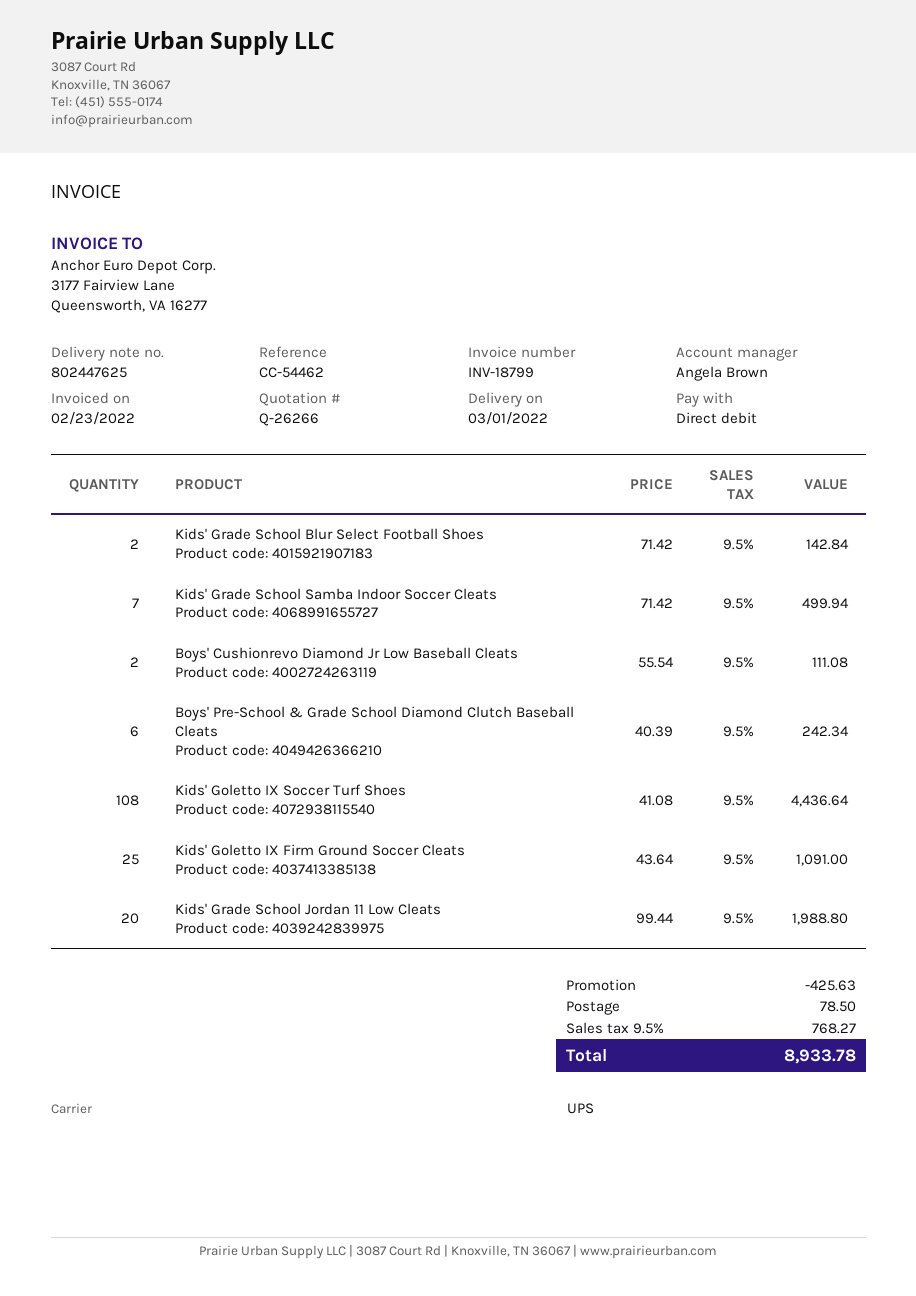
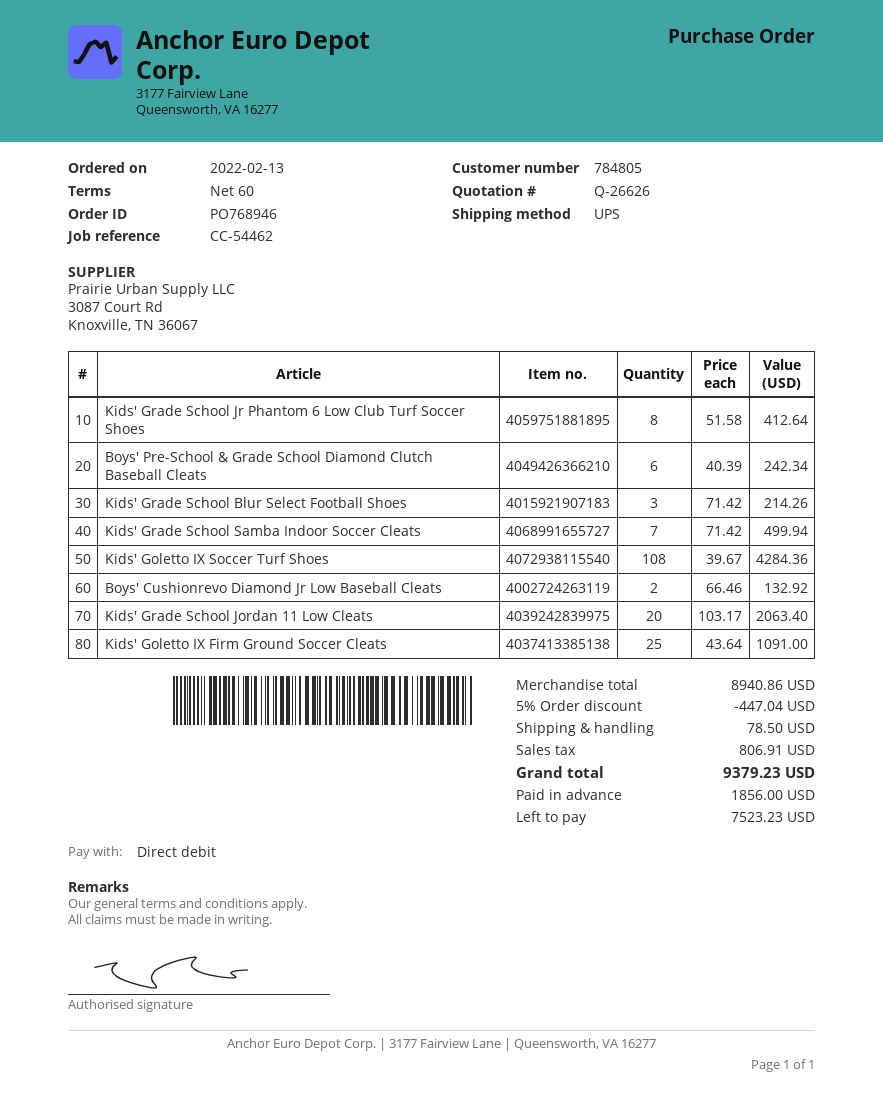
quote number: Q-26266 -> Q-26626
Kids' Grade School Blur Select Football Shoes: 2 x 71.42 = 142.84 -> 3 x 71.42 = 214.26
Boys' Cushionrevo Diamond Jr Low Baseball Cleats: 2 x 55.54 = 111.08 -> 2 x 66.46 = 132.92
Kids' Goletto IX Soccer Turf Shoes: 108 x 41.08 = 4436.64 -> 108 x 39.67 = 4284.36
Kids' Grade School Jordan 11 Low Cleats: 20 x 99.44 = 1988.80 -> 20 x 103.17 = 2063.40
Kids' Grade School Jr Phantom 6 Low Club Turf Soccer Shoes: none -> 8 x 51.58 = 412.64
discount: 425.63 -> 447.04
tax: 768.27 -> 806.91
total: 8933.78 -> 9379.23

